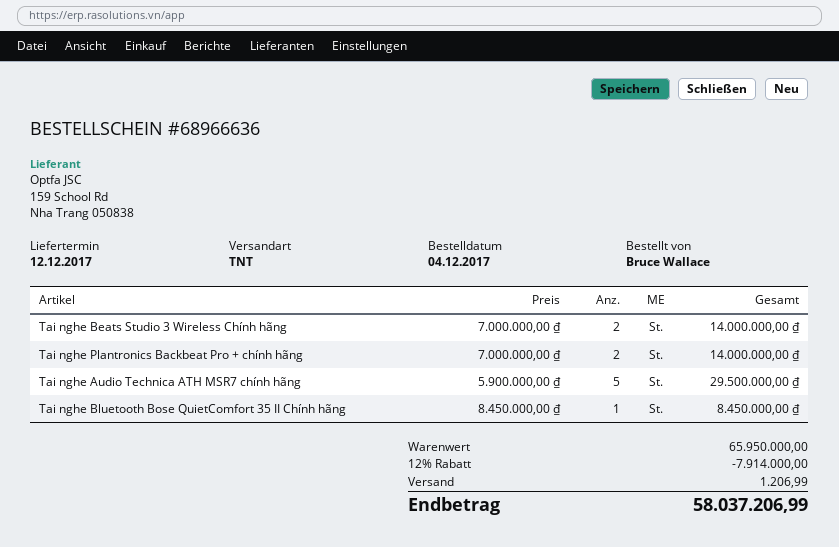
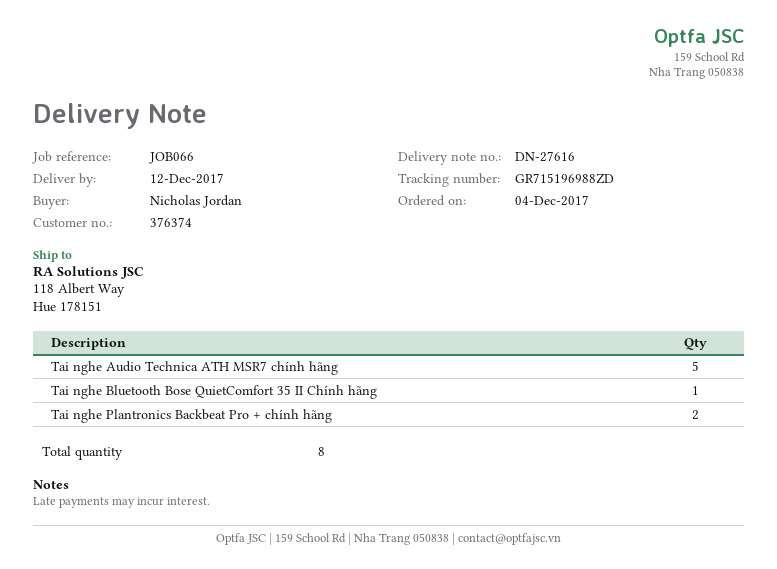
ordered by: Bruce Wallace -> Nicholas Jordan
Tai nghe Beats Studio 3 Wireless Chính hãng: 2 -> none

